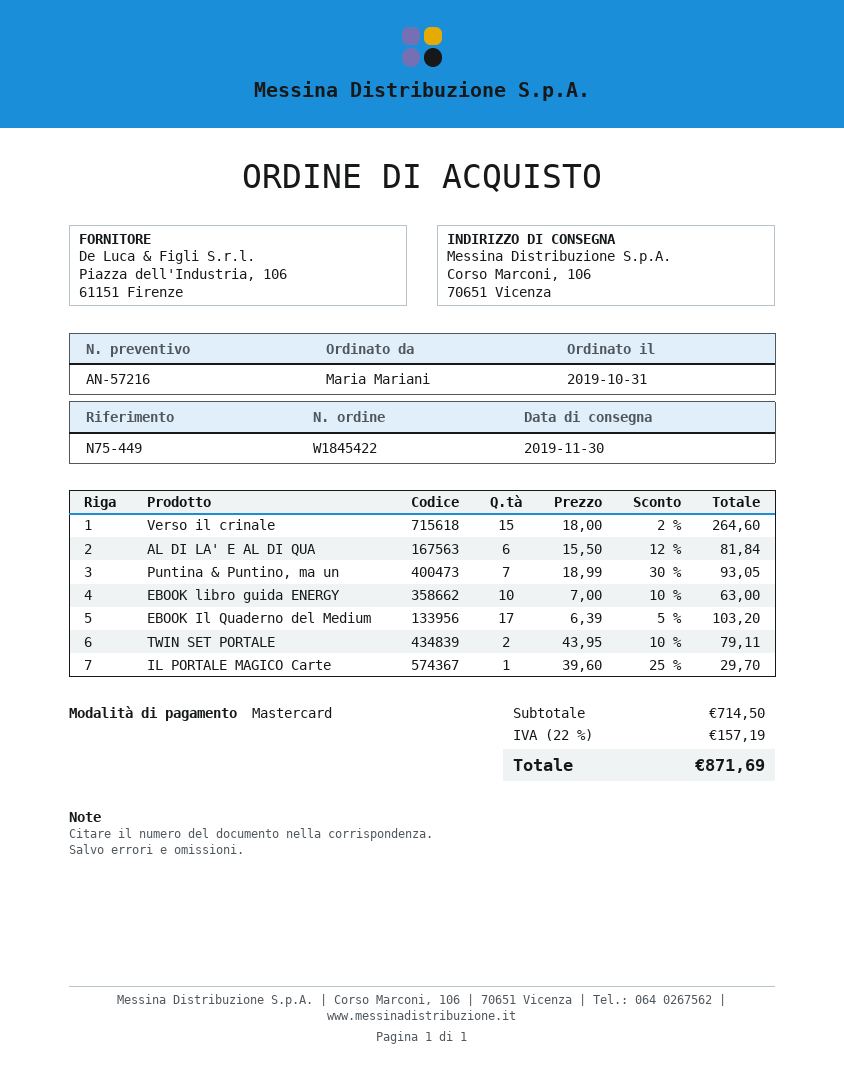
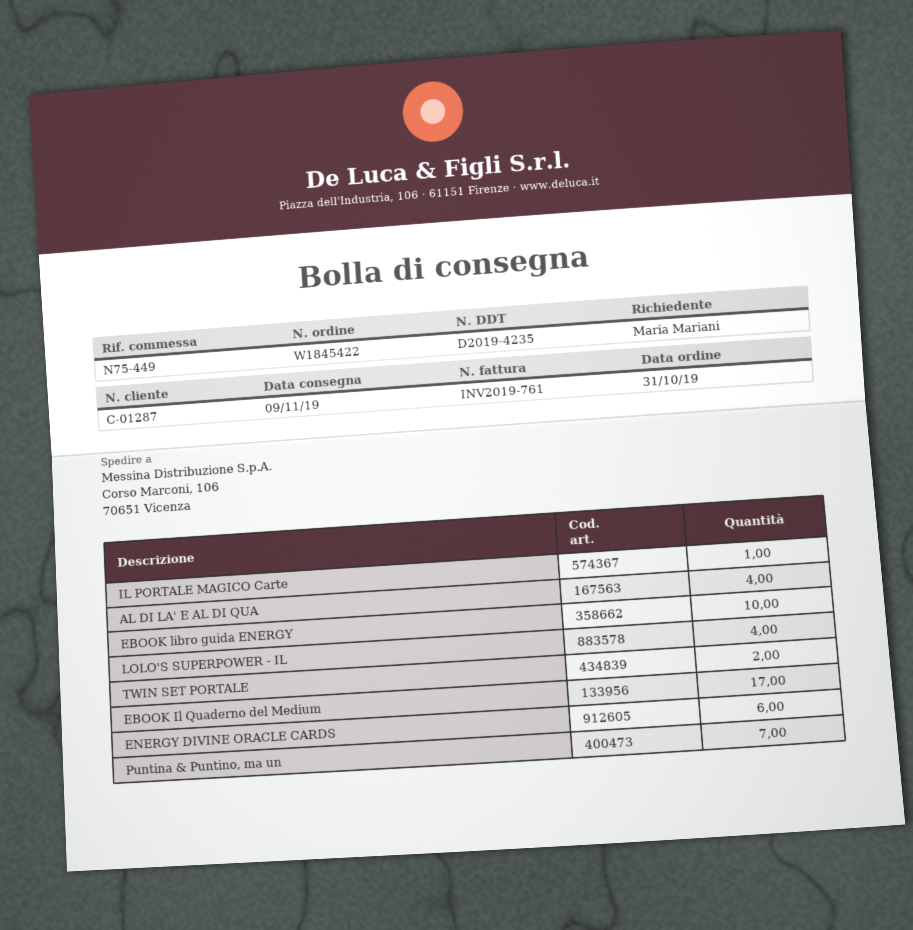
delivery date: 2019-11-30 -> 2019-11-09
Verso il crinale: 15 -> none
AL DI LA' E AL DI QUA: 6 -> 4
LOLO'S SUPERPOWER - IL: none -> 4
ENERGY DIVINE ORACLE CARDS: none -> 6

